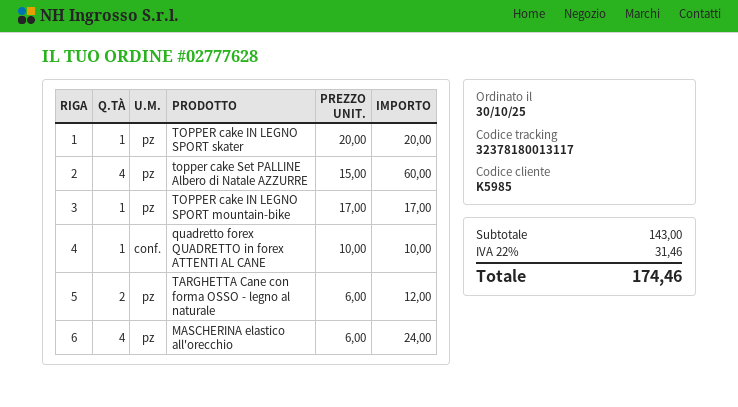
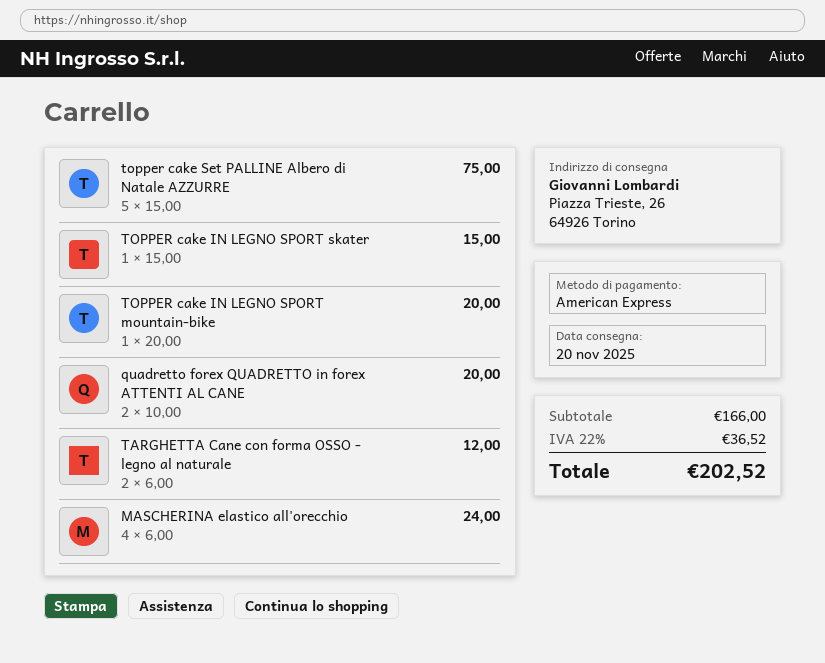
TOPPER cake IN LEGNO SPORT skater: 1 x 20.00 = 20.00 -> 1 x 15.00 = 15.00
topper cake Set PALLINE Albero di Natale AZZURRE: 4 x 15.00 = 60.00 -> 5 x 15.00 = 75.00
TOPPER cake IN LEGNO SPORT mountain-bike: 1 x 17.00 = 17.00 -> 1 x 20.00 = 20.00
quadretto forex QUADRETTO in forex ATTENTI AL CANE: 1 x 10.00 = 10.00 -> 2 x 10.00 = 20.00
subtotal: 143.00 -> 166.00
tax: 22% = 31.46 -> 22% = 36.52
total: 174.46 -> 202.52

